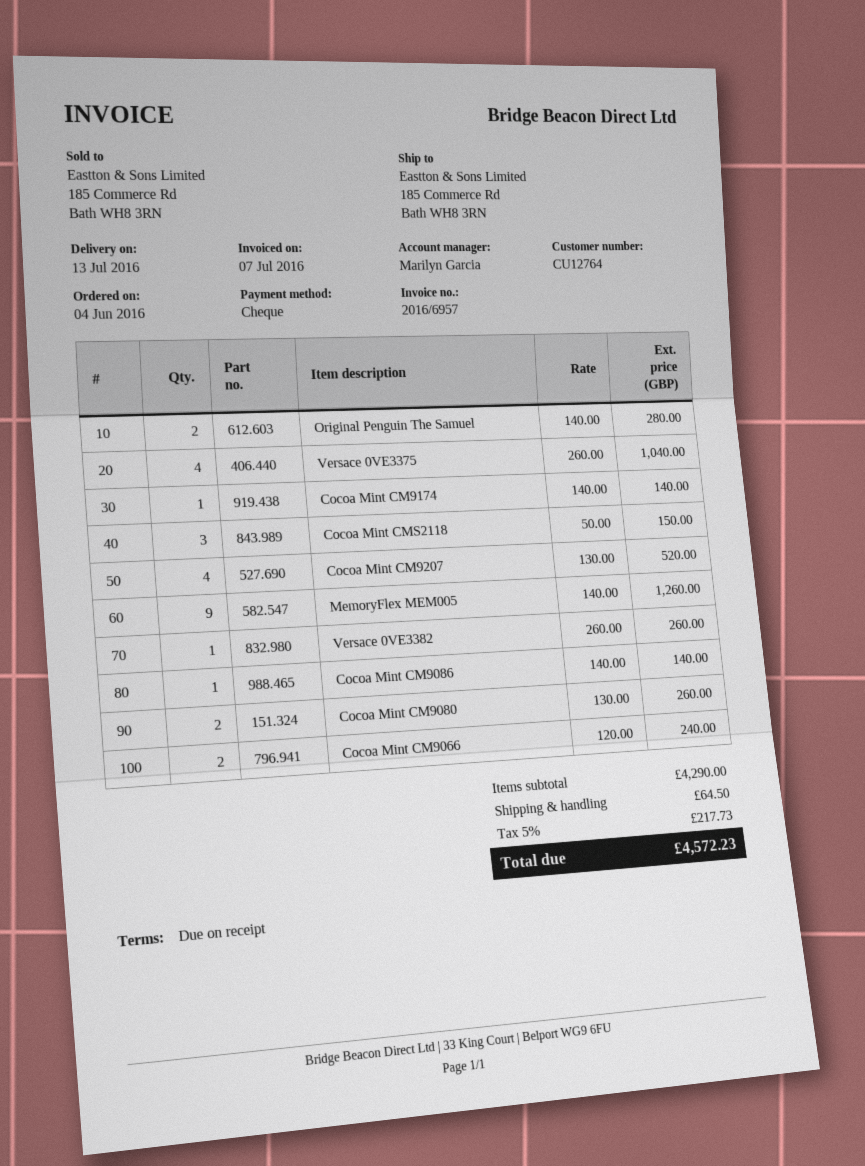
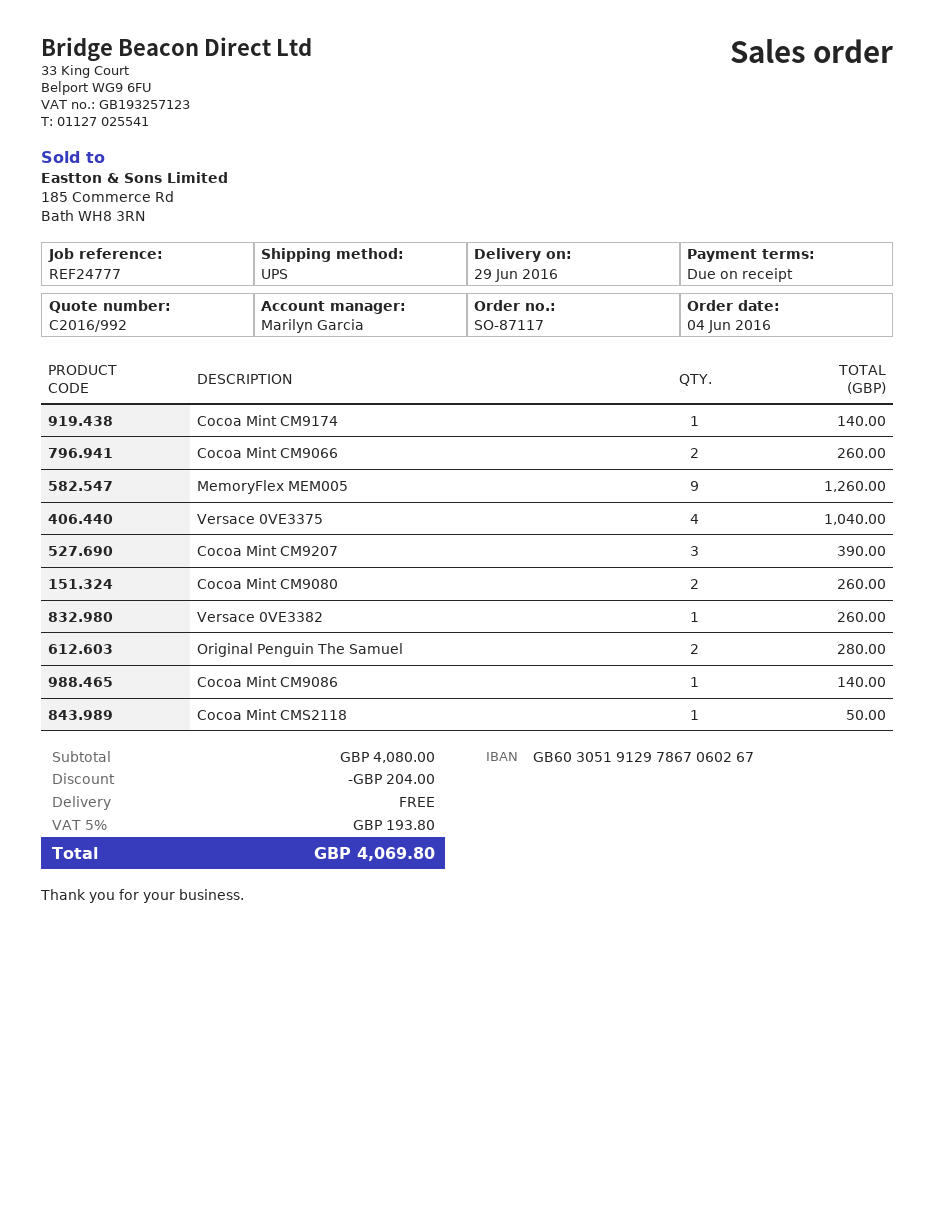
delivery date: 2016-07-13 -> 2016-06-29
Cocoa Mint CMS2118: 3 for 150.00 -> 1 for 50.00
Cocoa Mint CM9207: 4 for 520.00 -> 3 for 390.00
Cocoa Mint CM9066: 2 for 240.00 -> 2 for 260.00
subtotal: 4290.00 -> 4080.00
discount: none -> 204.00
shipping: 64.50 -> 0.00
tax: 5% = 217.73 -> 5% = 193.80
total: 4572.23 -> 4069.80

